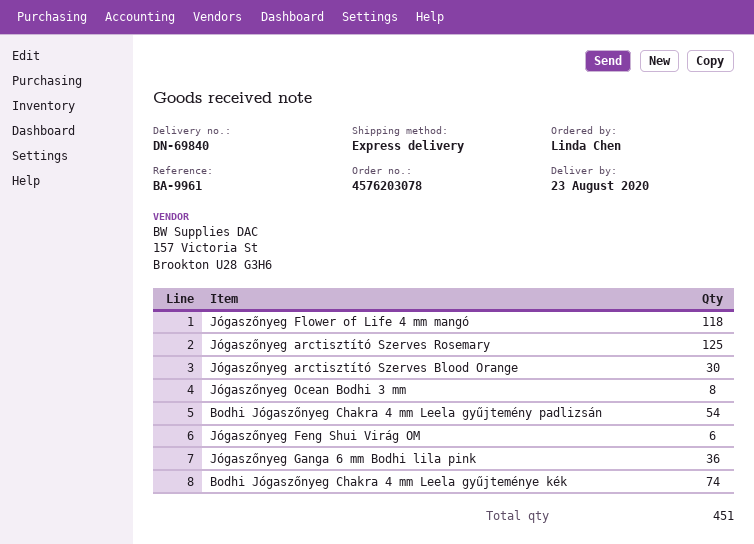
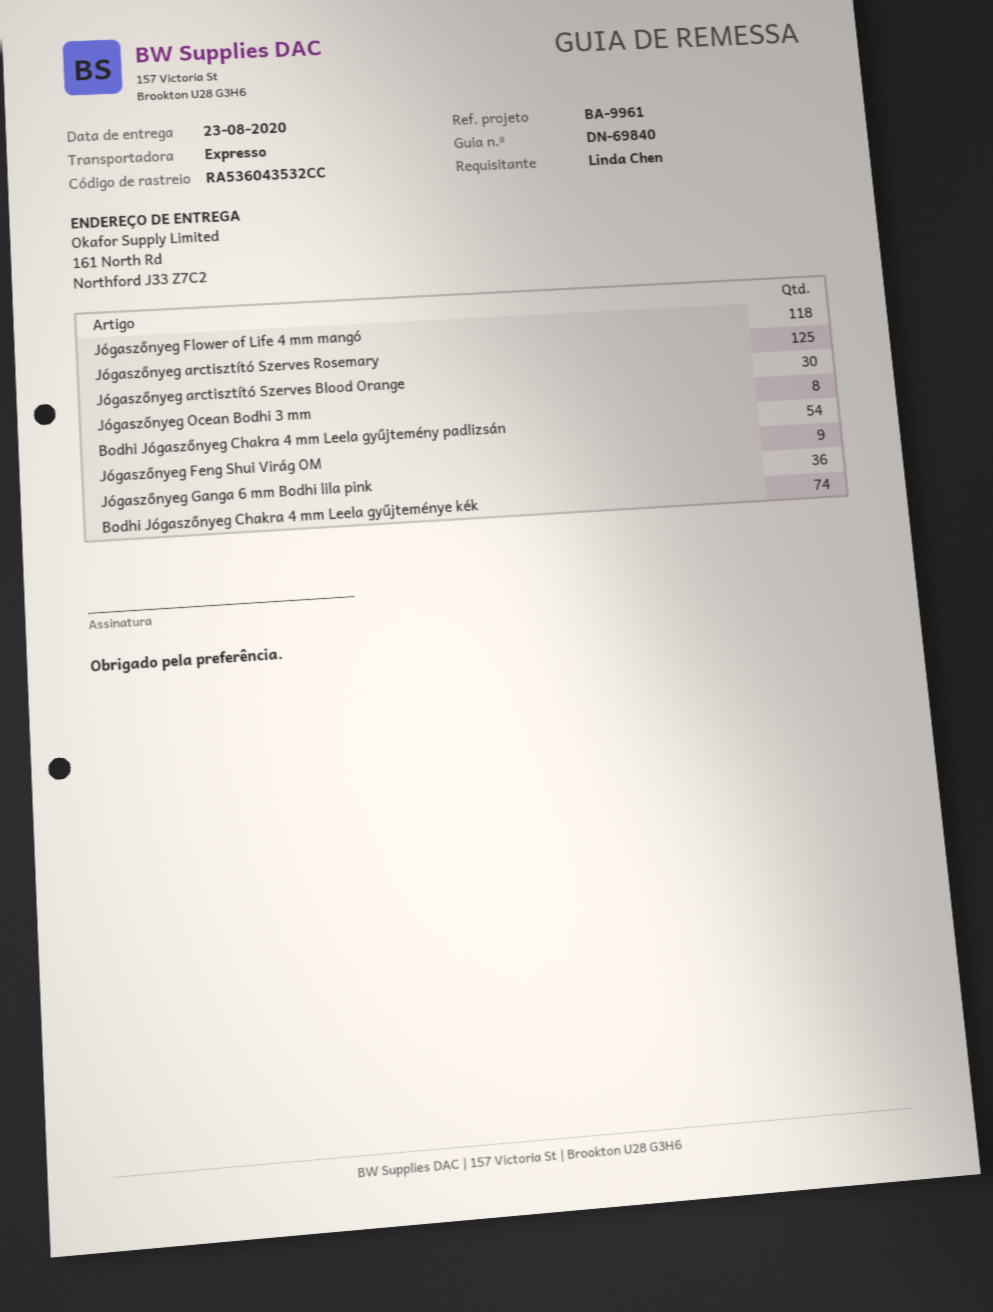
Jógaszőnyeg Feng Shui Virág OM: 6 -> 9

